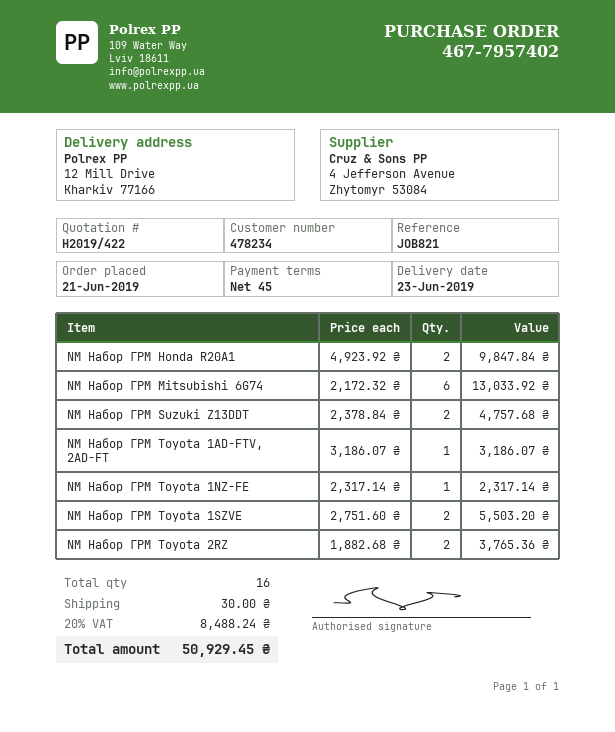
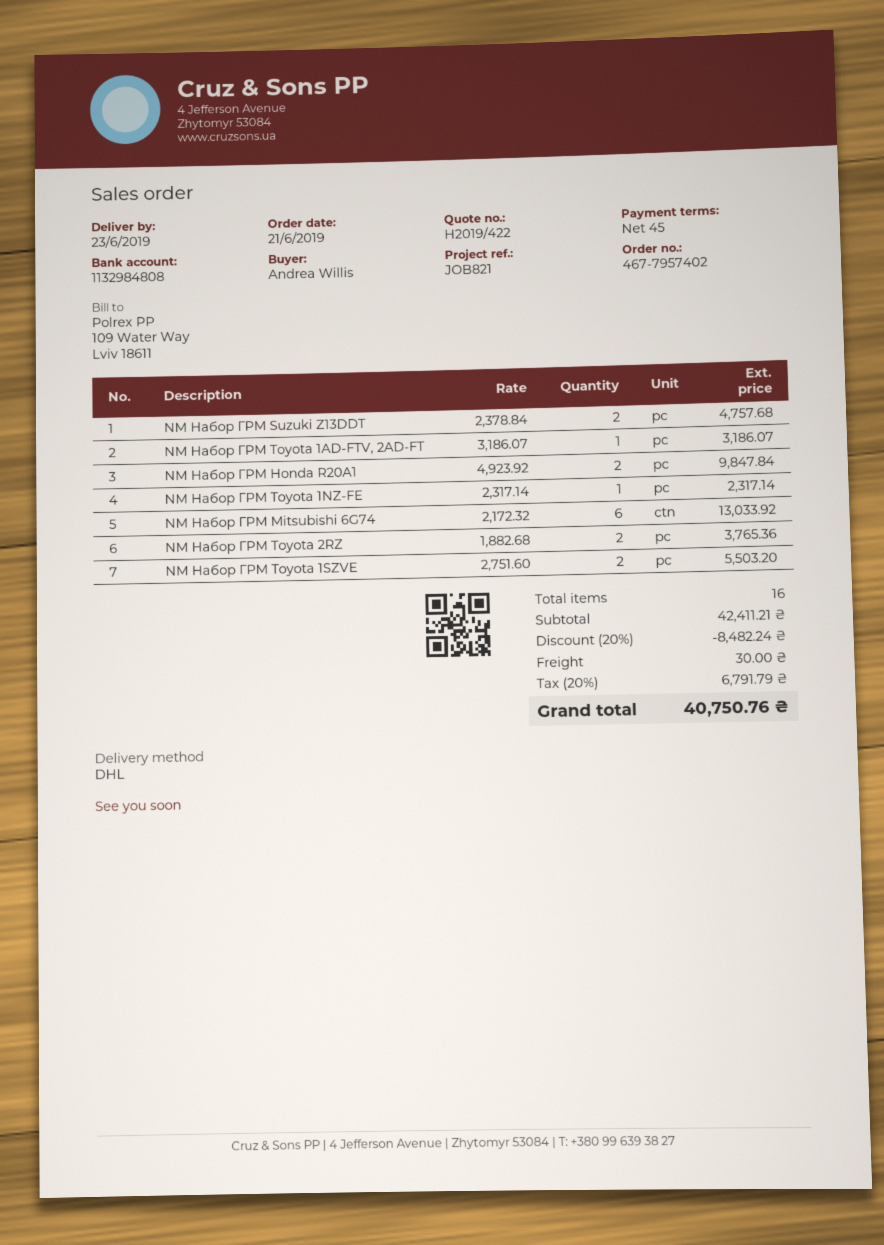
discount: none -> 20% = 8482.24
tax: 20% = 8488.24 -> 20% = 6791.79
total: 50929.45 -> 40750.76

